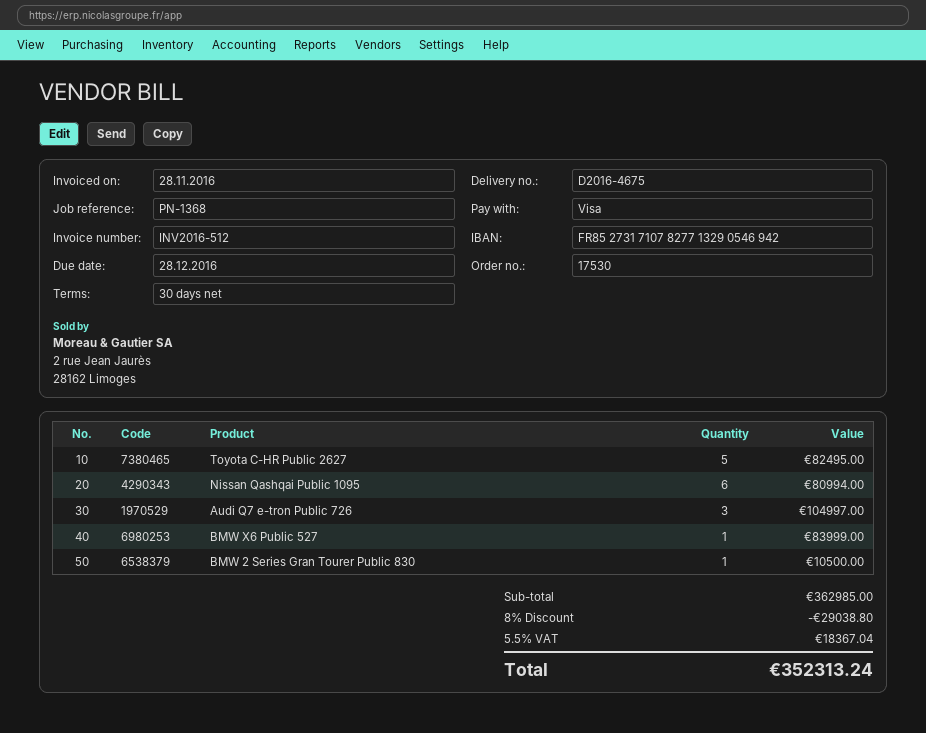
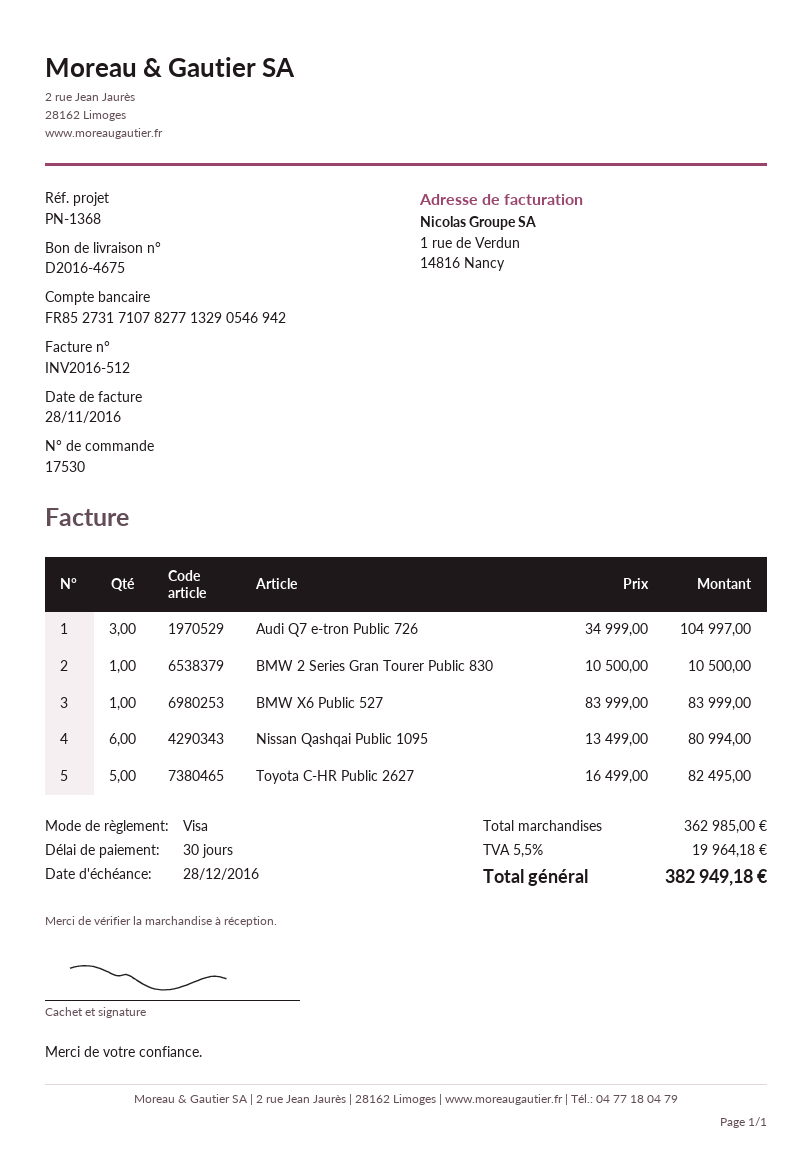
discount: 8% = 29038.80 -> none
tax: 5.5% = 18367.04 -> 5.5% = 19964.18
total: 352313.24 -> 382949.18

